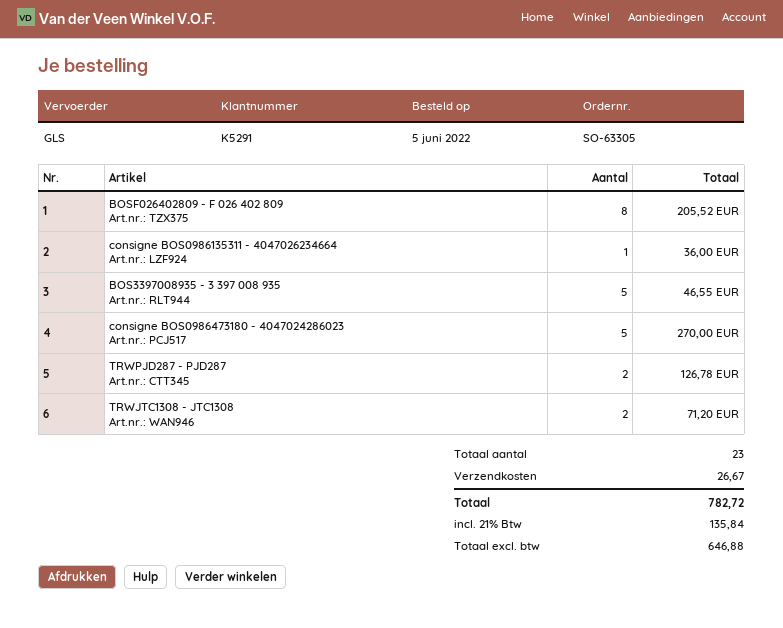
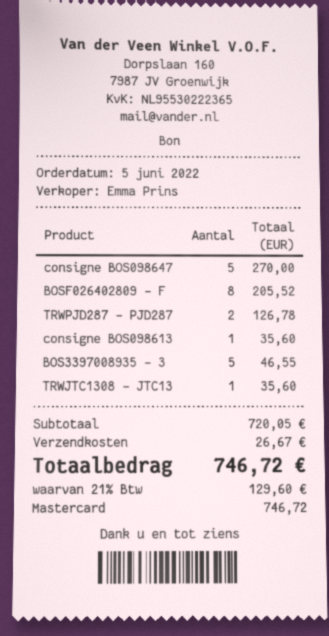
consigne BOS0986135311 - 4047026234664: 1 for 36.00 -> 1 for 35.60
TRWJTC1308 - JTC1308: 2 for 71.20 -> 1 for 35.60
tax: 21% = 135.84 -> 21% = 129.60
total: 782.72 -> 746.72

